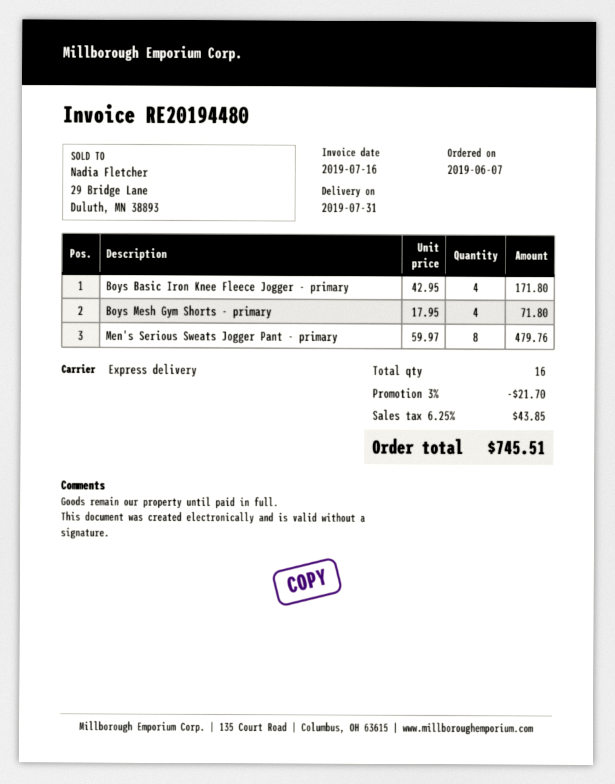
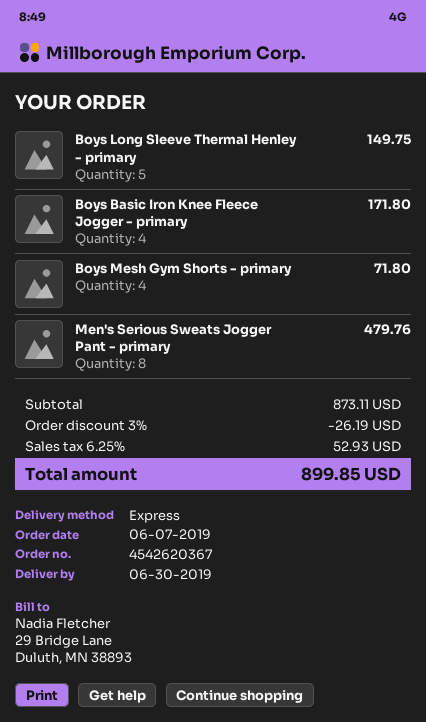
delivery date: 2019-07-31 -> 2019-06-30
Boys Long Sleeve Thermal Henley - primary: none -> 5 for 149.75
discount: 3% = 21.70 -> 3% = 26.19
tax: 6.25% = 43.85 -> 6.25% = 52.93
total: 745.51 -> 899.85

